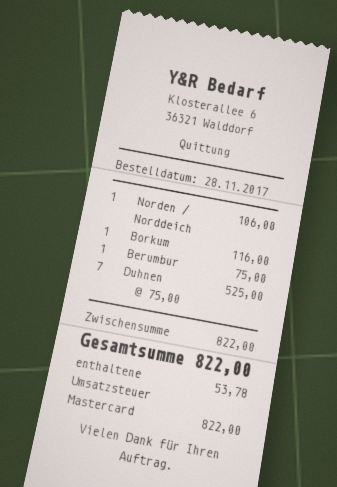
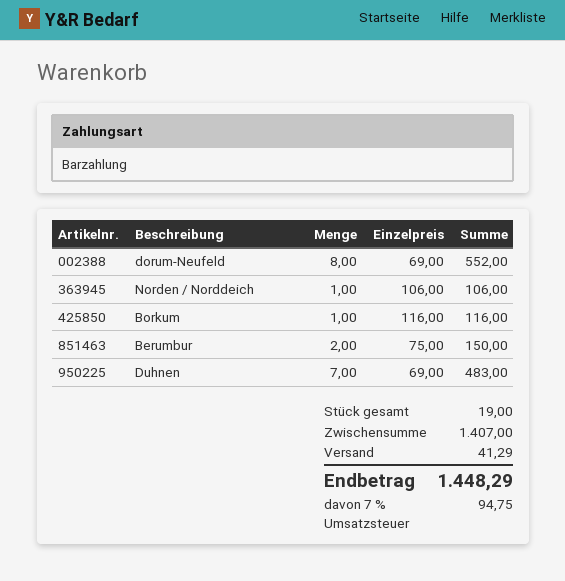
payment method: Mastercard -> cash
Berumbur: 1 x 75.00 = 75.00 -> 2 x 75.00 = 150.00
Duhnen: 7 x 75.00 = 525.00 -> 7 x 69.00 = 483.00
dorum-Neufeld: none -> 8 x 69.00 = 552.00
subtotal: 822.00 -> 1407.00
shipping: none -> 41.29
tax: 53.78 -> 94.75
total: 822.00 -> 1448.29

